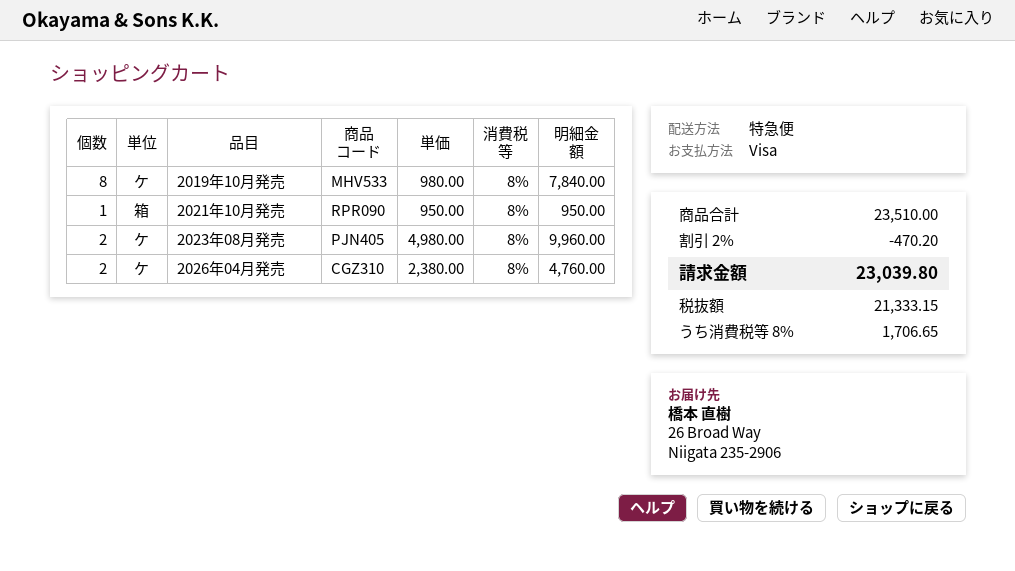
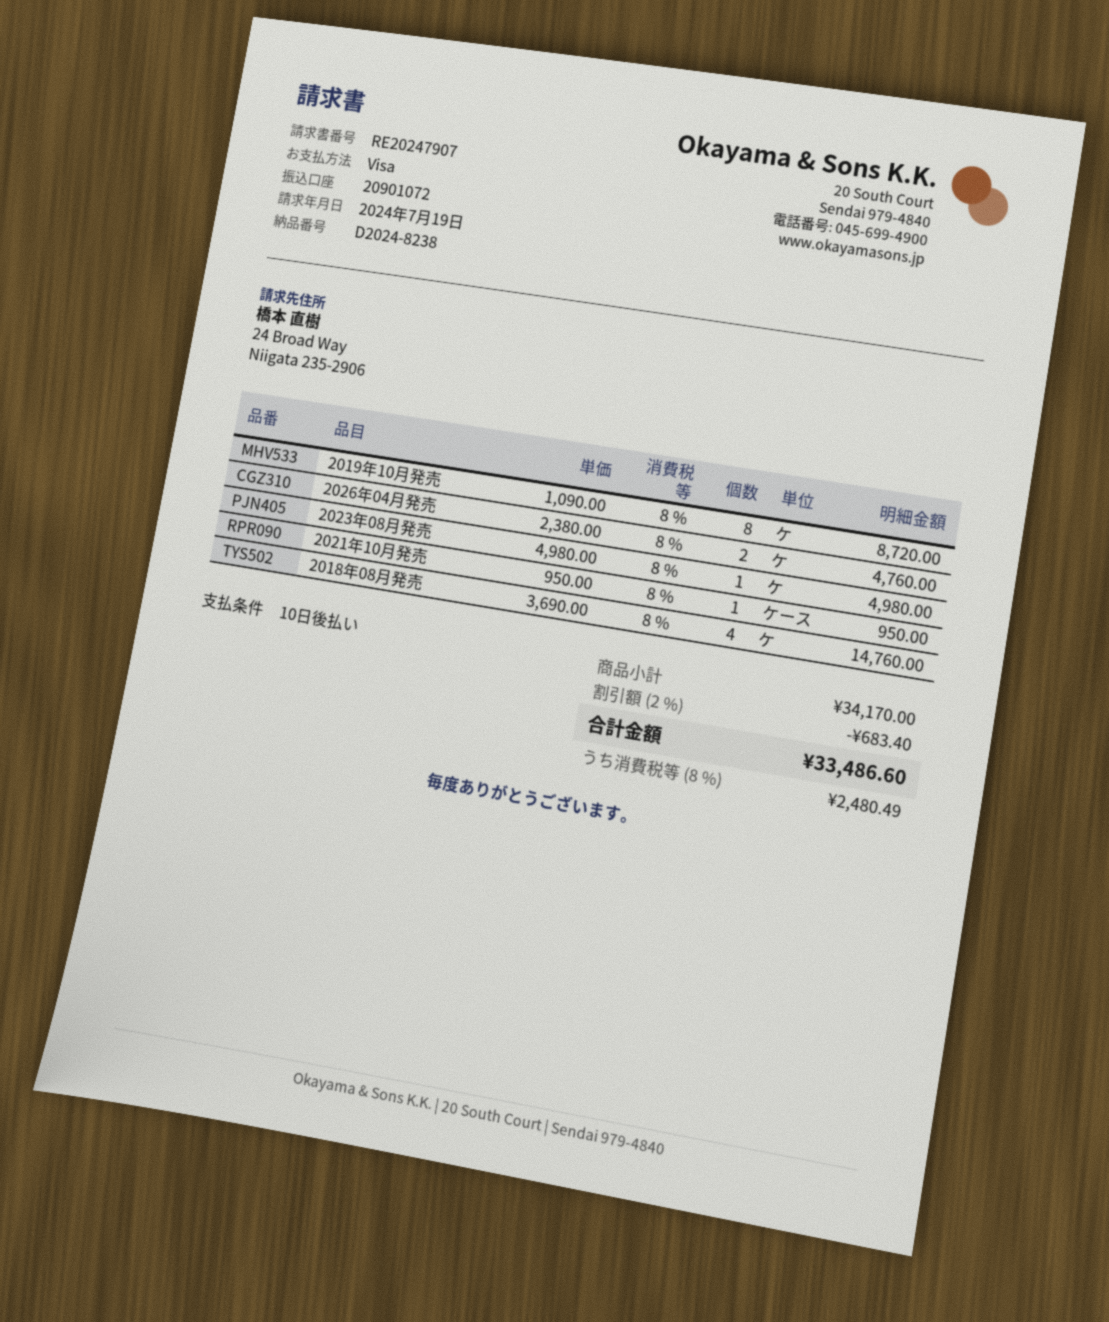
2019年10月発売: 8 x 980.00 = 7840.00 -> 8 x 1090.00 = 8720.00
2023年08月発売: 2 x 4980.00 = 9960.00 -> 1 x 4980.00 = 4980.00
2018年08月発売: none -> 4 x 3690.00 = 14760.00
subtotal: 23510.00 -> 34170.00
discount: 2% = 470.20 -> 2% = 683.40
tax: 8% = 1706.65 -> 8% = 2480.49
total: 23039.80 -> 33486.60

